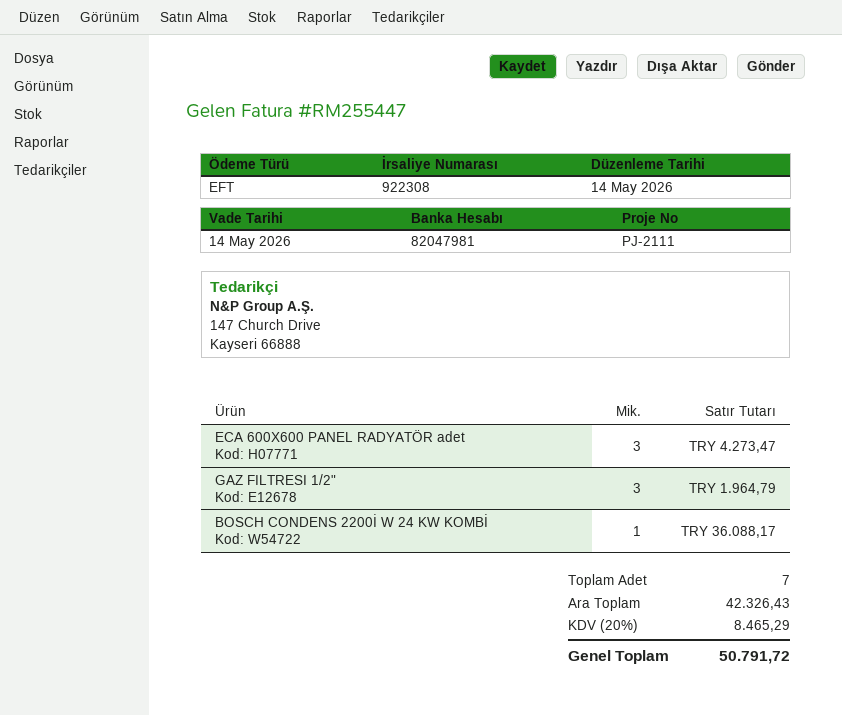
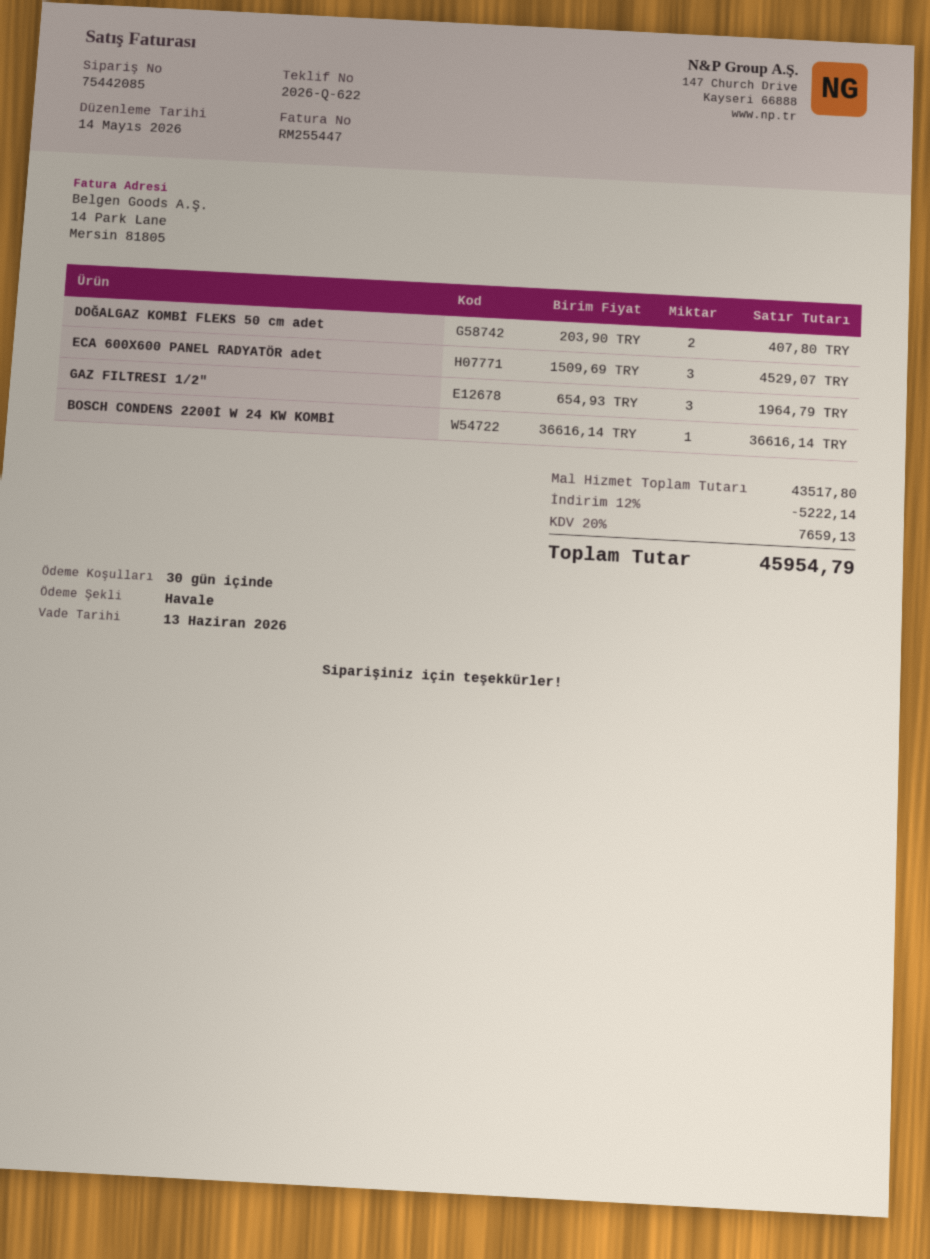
due date: 2026-05-14 -> 2026-06-13
ECA 600X600 PANEL RADYATÖR adet: 3 for 4273.47 -> 3 for 4529.07
BOSCH CONDENS 2200İ W 24 KW KOMBİ: 1 for 36088.17 -> 1 for 36616.14
DOĞALGAZ KOMBİ FLEKS 50 cm adet: none -> 2 for 407.80
subtotal: 42326.43 -> 43517.80
discount: none -> 12% = 5222.14
tax: 20% = 8465.29 -> 20% = 7659.13
total: 50791.72 -> 45954.79

